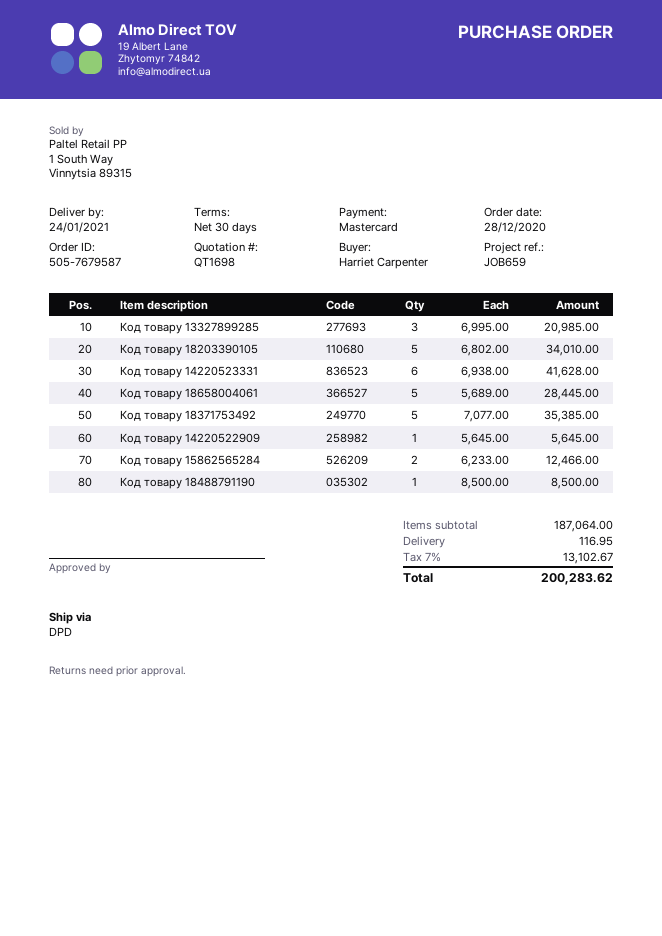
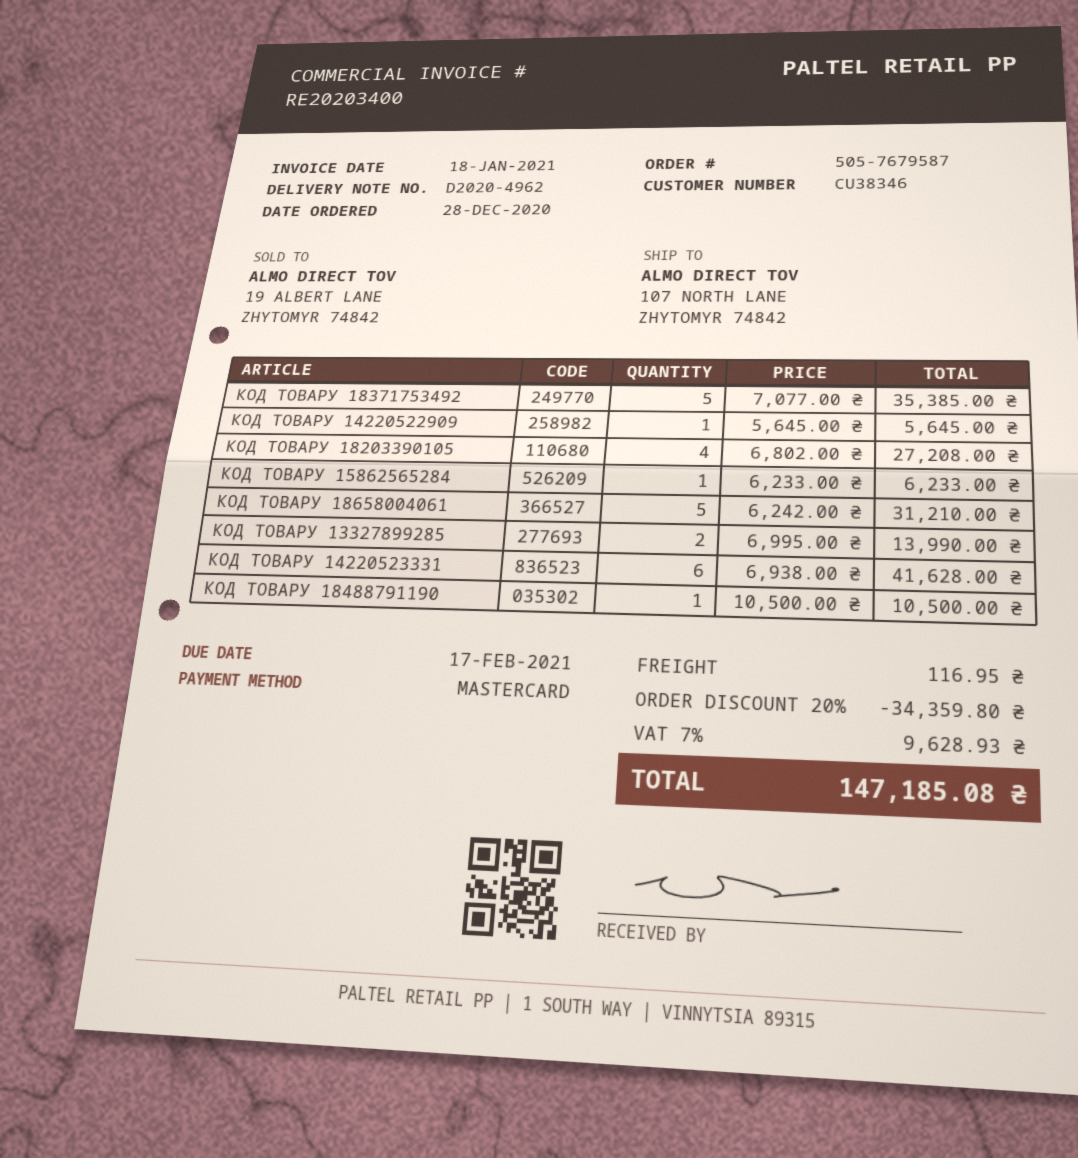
Код товару 13327899285: 3 x 6995.00 = 20985.00 -> 2 x 6995.00 = 13990.00
Код товару 18203390105: 5 x 6802.00 = 34010.00 -> 4 x 6802.00 = 27208.00
Код товару 18658004061: 5 x 5689.00 = 28445.00 -> 5 x 6242.00 = 31210.00
Код товару 15862565284: 2 x 6233.00 = 12466.00 -> 1 x 6233.00 = 6233.00
Код товару 18488791190: 1 x 8500.00 = 8500.00 -> 1 x 10500.00 = 10500.00
discount: none -> 20% = 34359.80
tax: 7% = 13102.67 -> 7% = 9628.93
total: 200283.62 -> 147185.08

